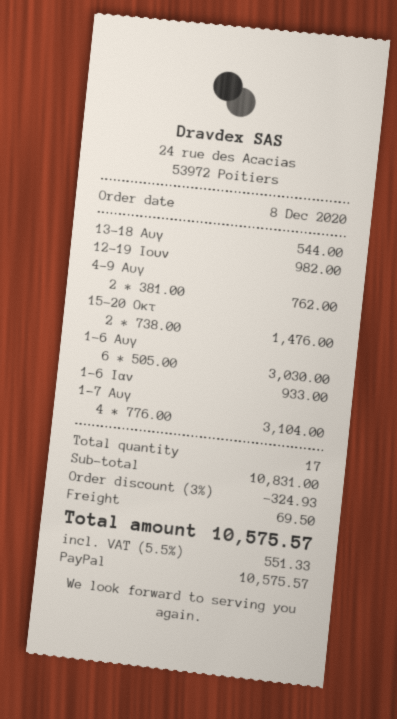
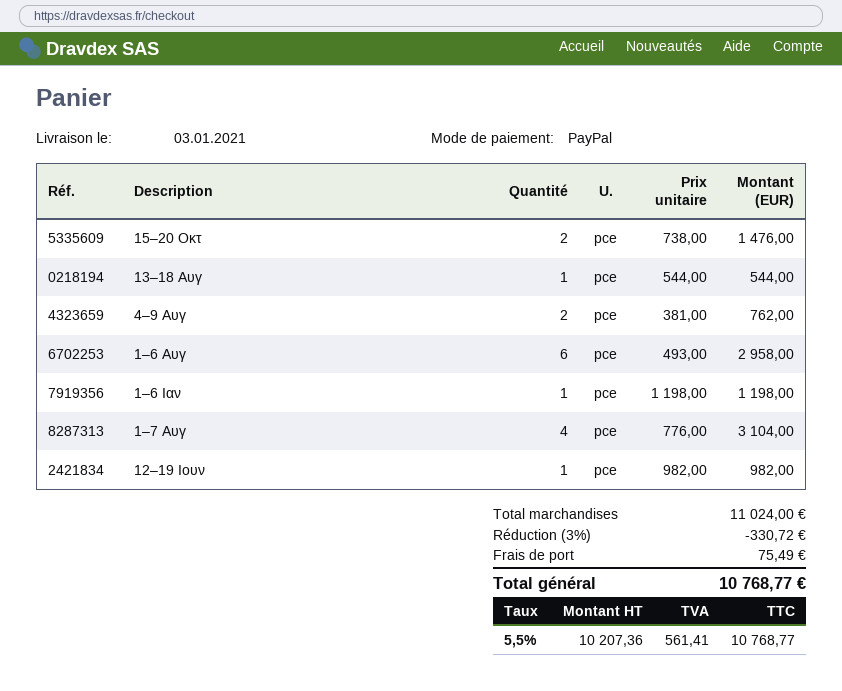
1–6 Αυγ: 6 x 505.00 = 3030.00 -> 6 x 493.00 = 2958.00
1–6 Ιαν: 1 x 933.00 = 933.00 -> 1 x 1198.00 = 1198.00
subtotal: 10831.00 -> 11024.00
discount: 3% = 324.93 -> 3% = 330.72
shipping: 69.50 -> 75.49
tax: 5.5% = 551.33 -> 5.5% = 561.41
total: 10575.57 -> 10768.77

